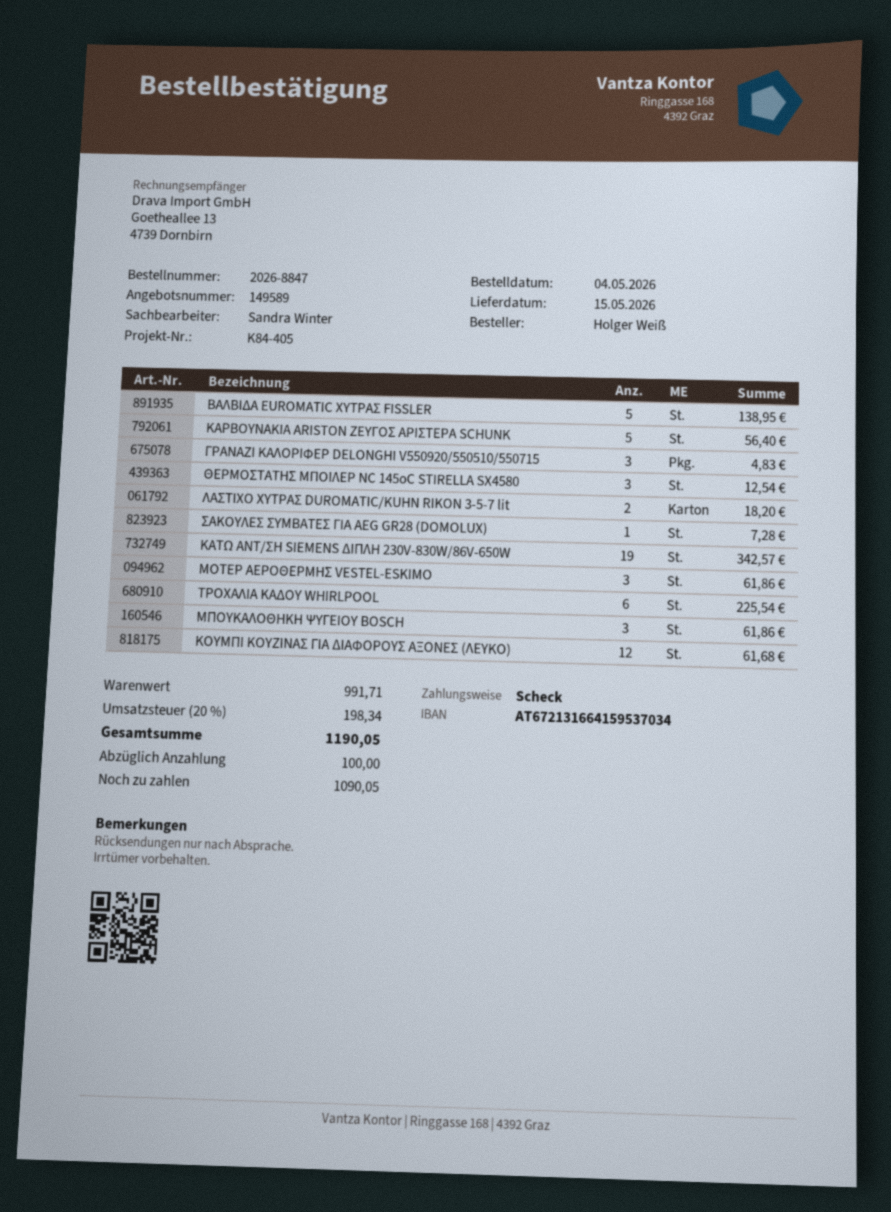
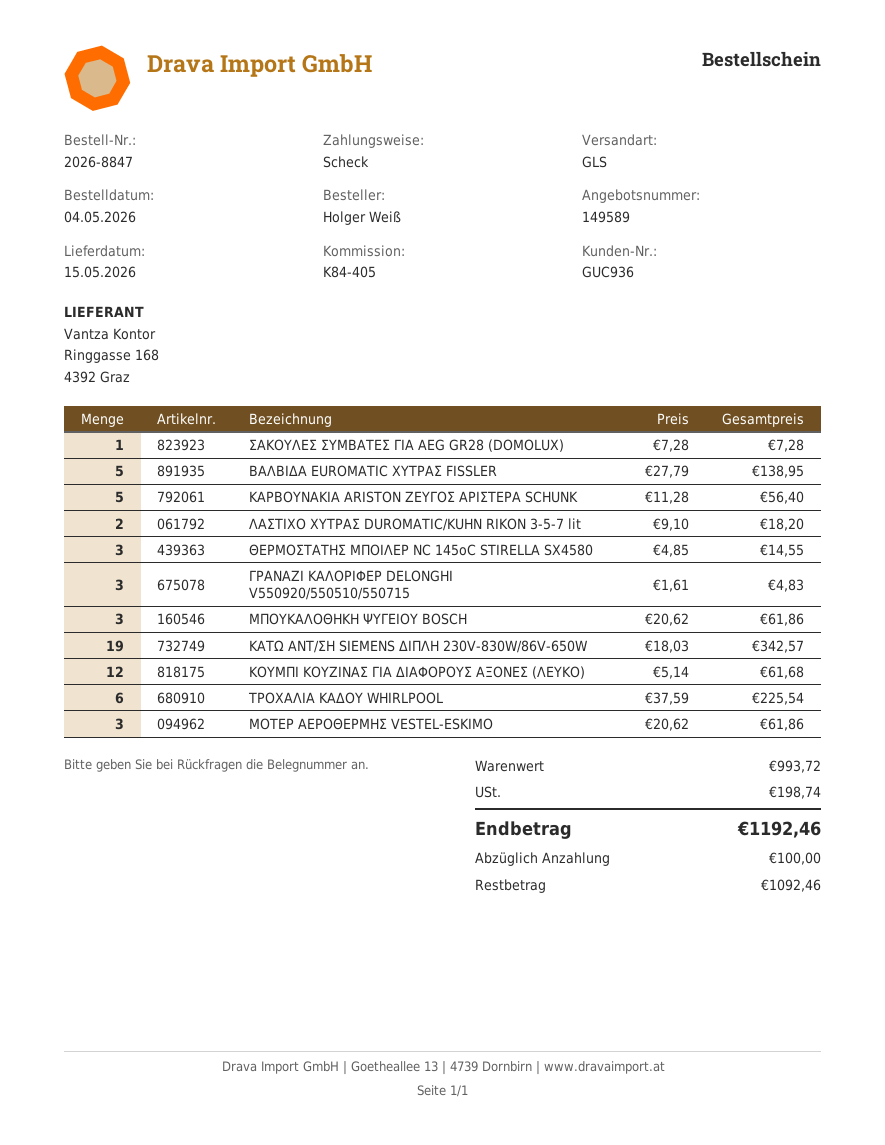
ΘΕΡΜΟΣΤΑΤΗΣ ΜΠΟΙΛΕΡ NC 145oC STIRELLA SX4580: 3 for 12.54 -> 3 for 14.55
subtotal: 991.71 -> 993.72
tax: 198.34 -> 198.74
total: 1190.05 -> 1192.46
balance: 1090.05 -> 1092.46

